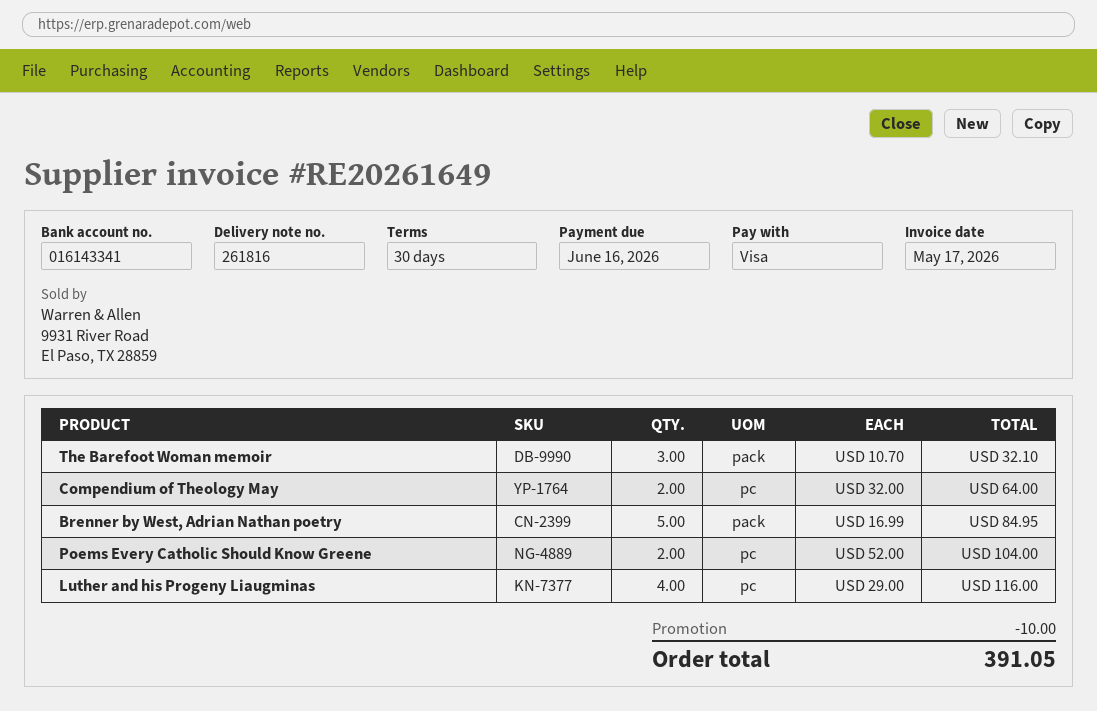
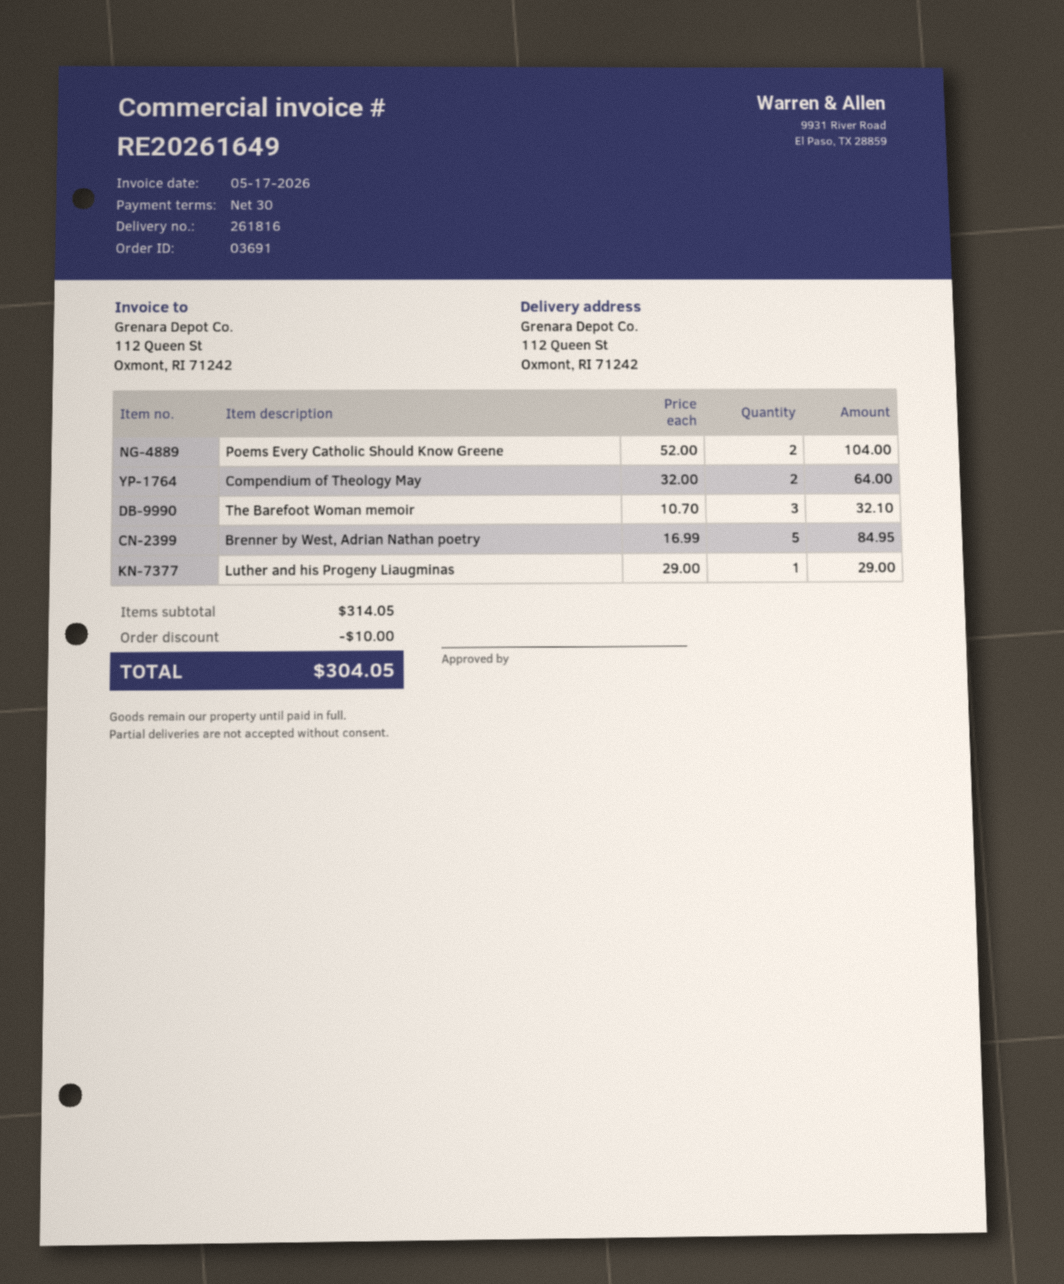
Luther and his Progeny Liaugminas: 4 x 29.00 = 116.00 -> 1 x 29.00 = 29.00
total: 391.05 -> 304.05

